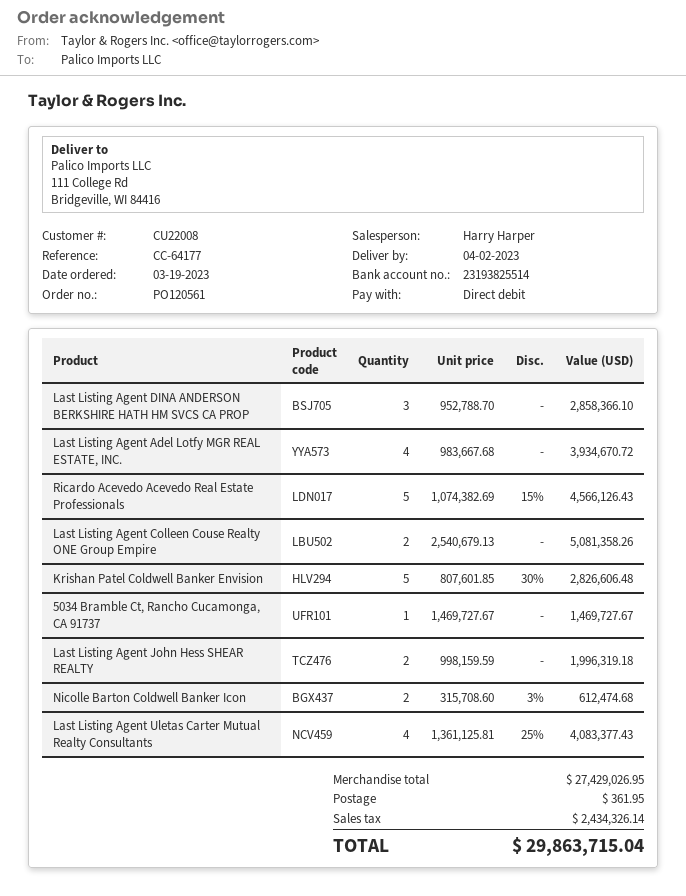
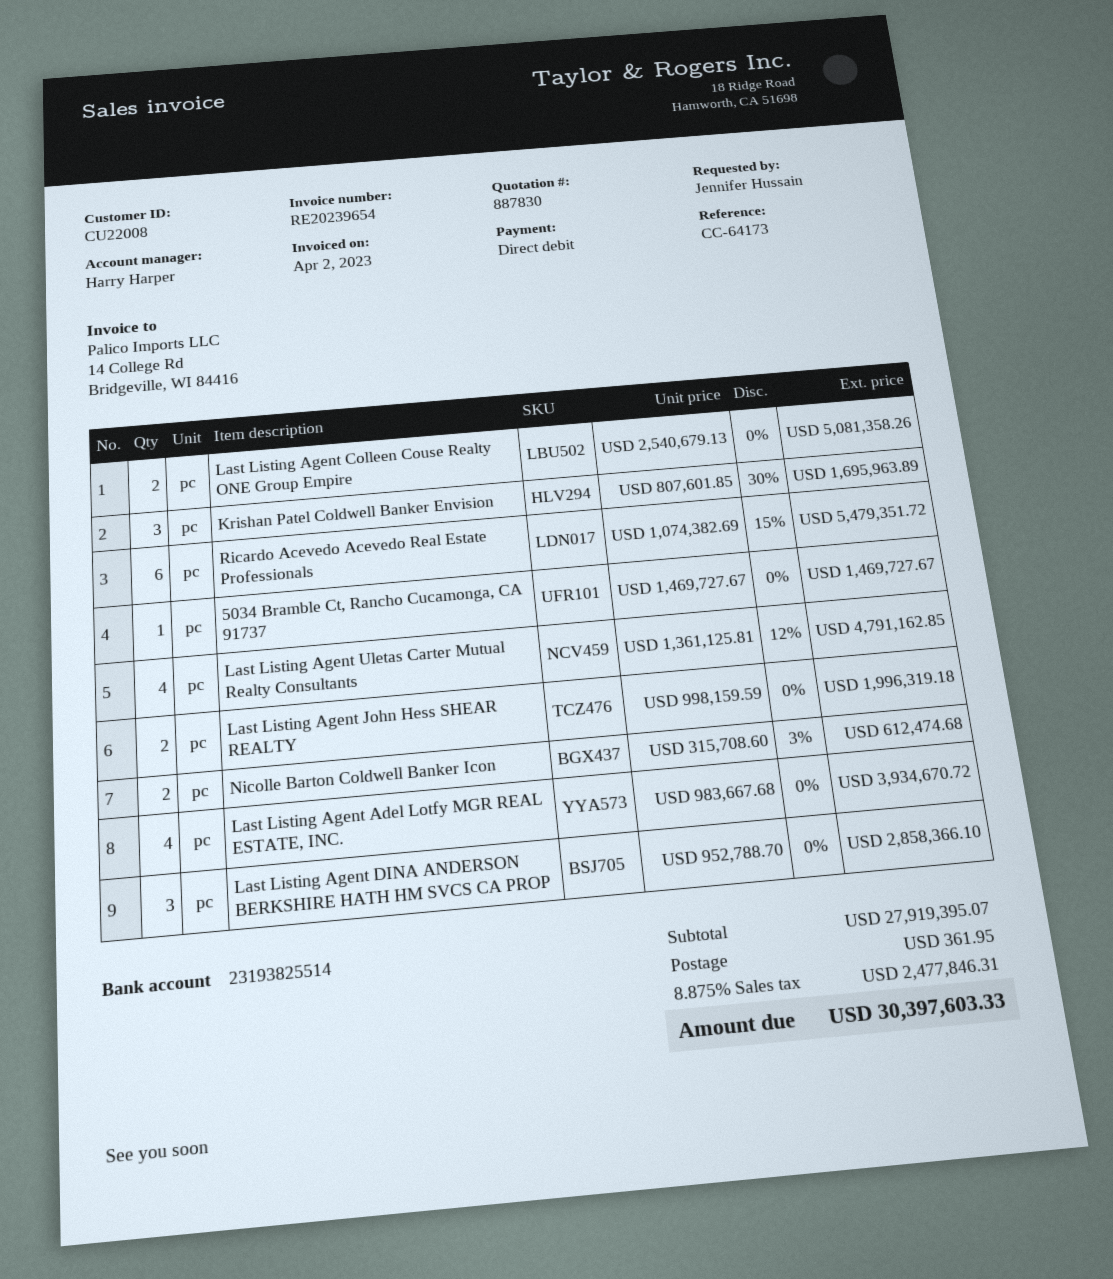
reference: CC-64177 -> CC-64173
Ricardo Acevedo Acevedo Real Estate Professionals: 5 x 1074382.69 - 15% = 4566126.43 -> 6 x 1074382.69 - 15% = 5479351.72
Krishan Patel Coldwell Banker Envision: 5 x 807601.85 - 30% = 2826606.48 -> 3 x 807601.85 - 30% = 1695963.89
Last Listing Agent Uletas Carter Mutual Realty Consultants: 4 x 1361125.81 - 25% = 4083377.43 -> 4 x 1361125.81 - 12% = 4791162.85
subtotal: 27429026.95 -> 27919395.07
tax: 2434326.14 -> 2477846.31
total: 29863715.04 -> 30397603.33

